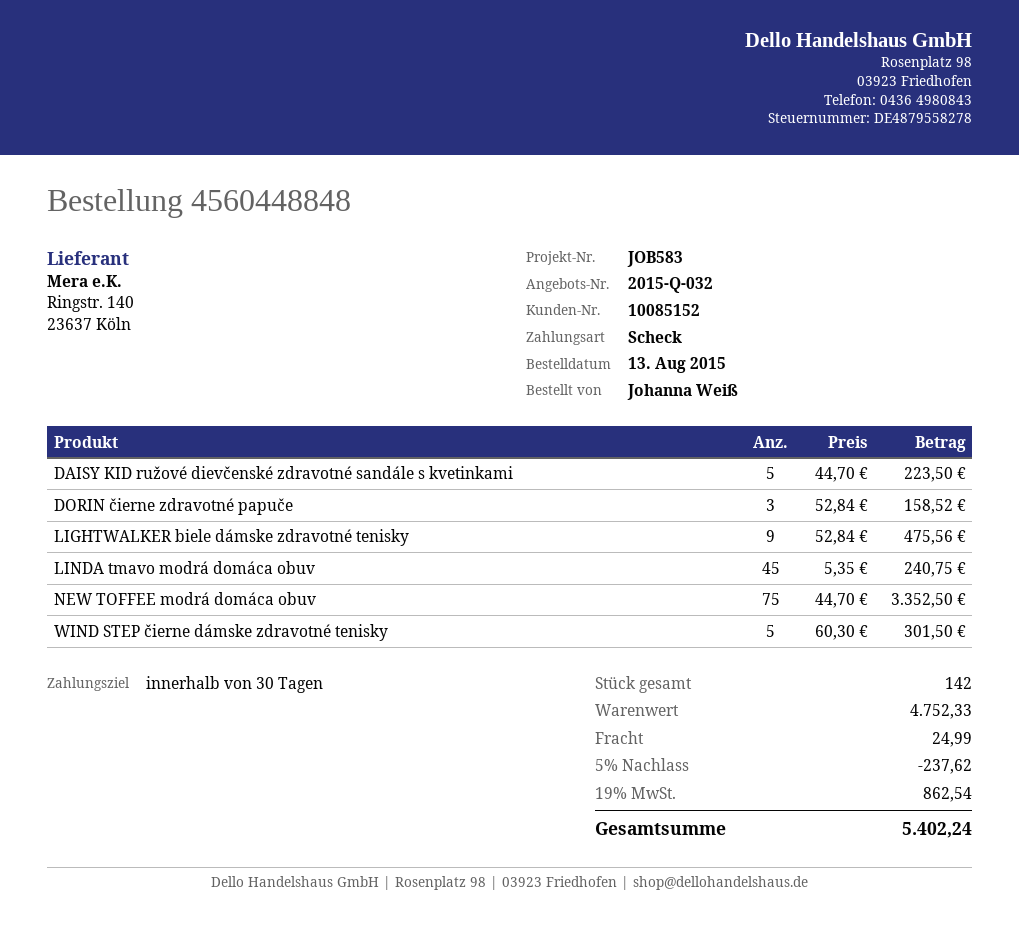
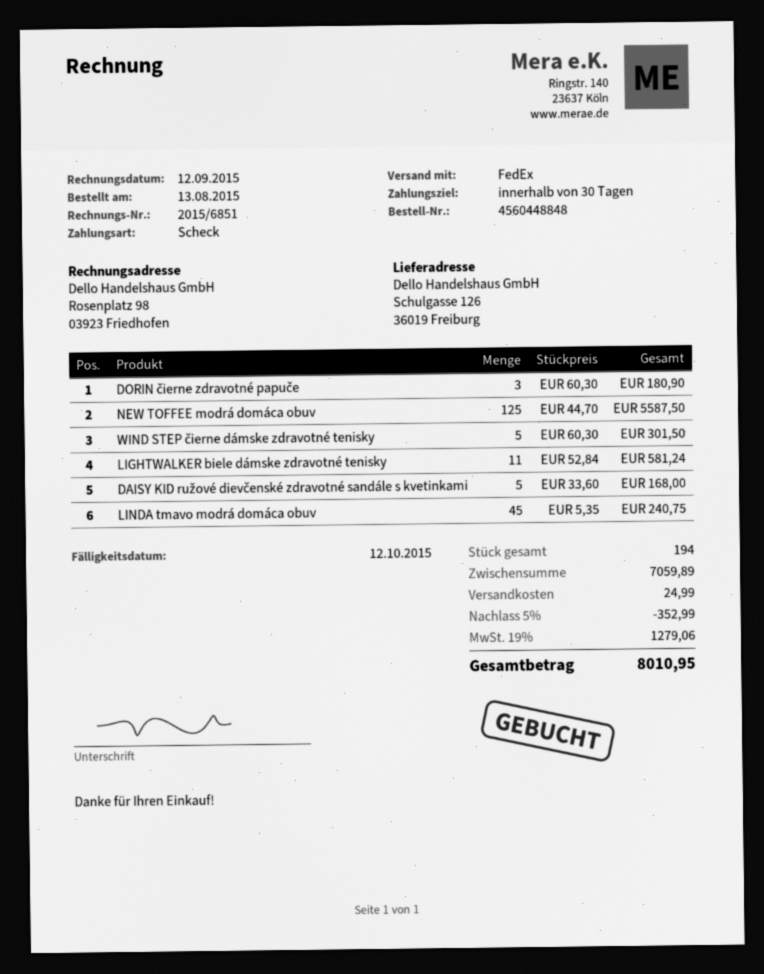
DAISY KID ružové dievčenské zdravotné sandále s kvetinkami: 5 x 44.70 = 223.50 -> 5 x 33.60 = 168.00
DORIN čierne zdravotné papuče: 3 x 52.84 = 158.52 -> 3 x 60.30 = 180.90
LIGHTWALKER biele dámske zdravotné tenisky: 9 x 52.84 = 475.56 -> 11 x 52.84 = 581.24
NEW TOFFEE modrá domáca obuv: 75 x 44.70 = 3352.50 -> 125 x 44.70 = 5587.50
total quantity: 142 -> 194
subtotal: 4752.33 -> 7059.89
discount: 5% = 237.62 -> 5% = 352.99
tax: 19% = 862.54 -> 19% = 1279.06
total: 5402.24 -> 8010.95

